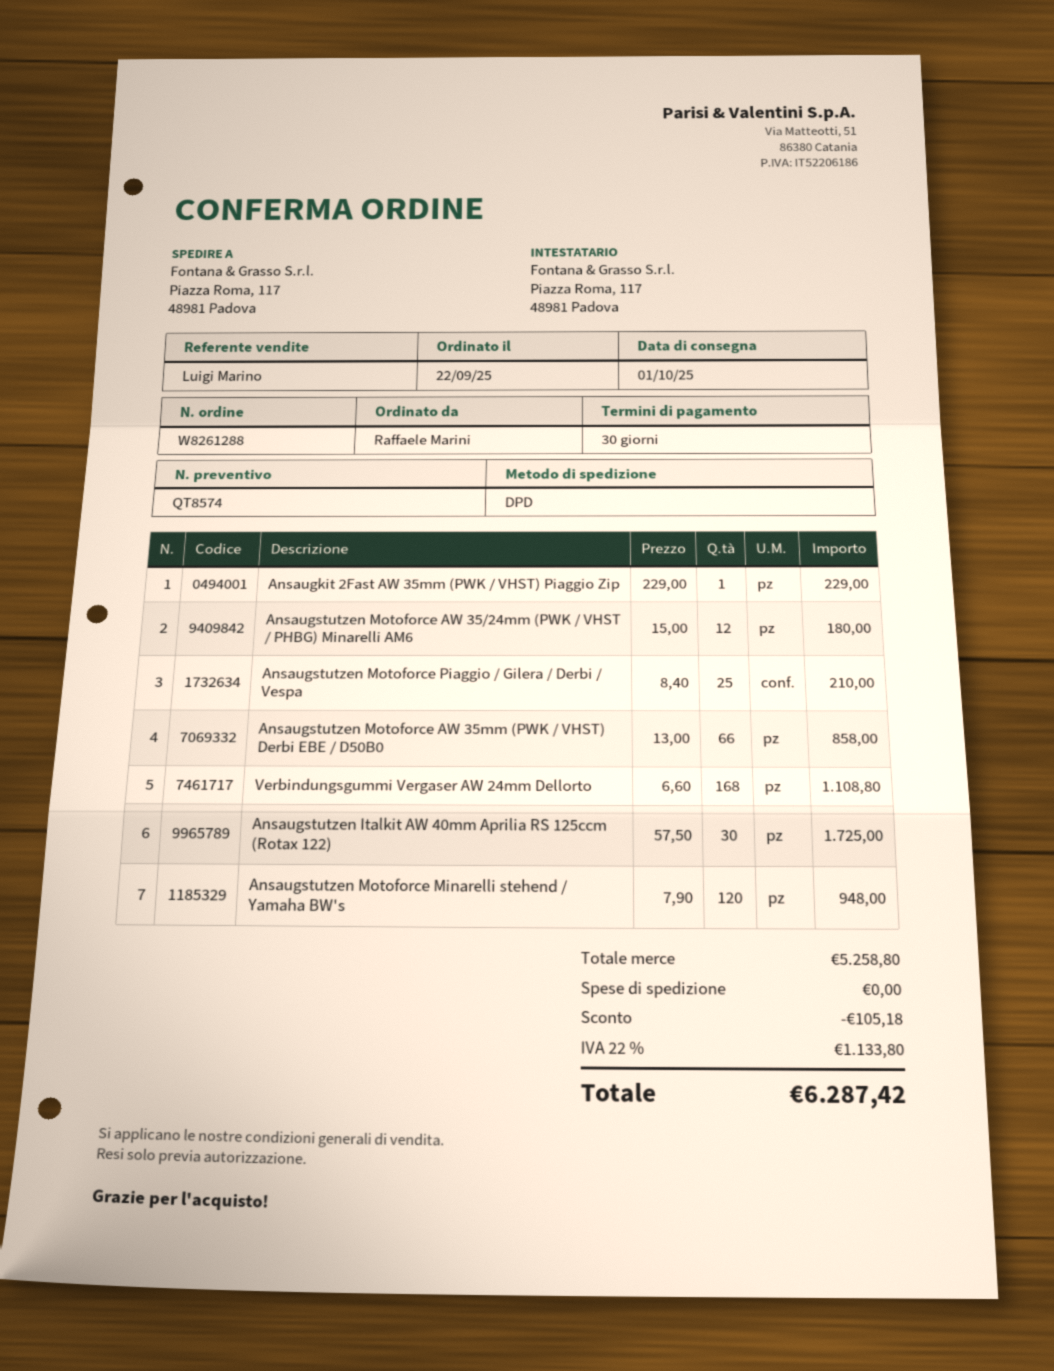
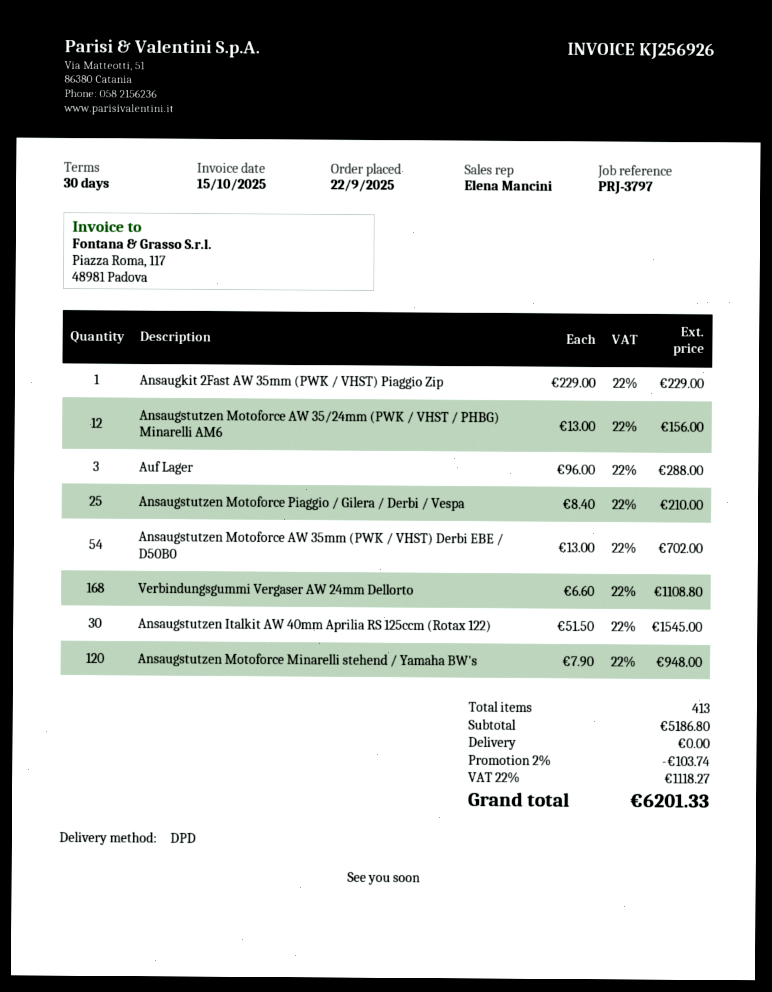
sales rep: Luigi Marino -> Elena Mancini
Ansaugstutzen Motoforce AW 35/24mm (PWK / VHST / PHBG) Minarelli AM6: 12 x 15.00 = 180.00 -> 12 x 13.00 = 156.00
Ansaugstutzen Motoforce AW 35mm (PWK / VHST) Derbi EBE / D50B0: 66 x 13.00 = 858.00 -> 54 x 13.00 = 702.00
Ansaugstutzen Italkit AW 40mm Aprilia RS 125ccm (Rotax 122): 30 x 57.50 = 1725.00 -> 30 x 51.50 = 1545.00
Auf Lager: none -> 3 x 96.00 = 288.00
subtotal: 5258.80 -> 5186.80
discount: 105.18 -> 103.74
tax: 22% = 1133.80 -> 22% = 1118.27
total: 6287.42 -> 6201.33

